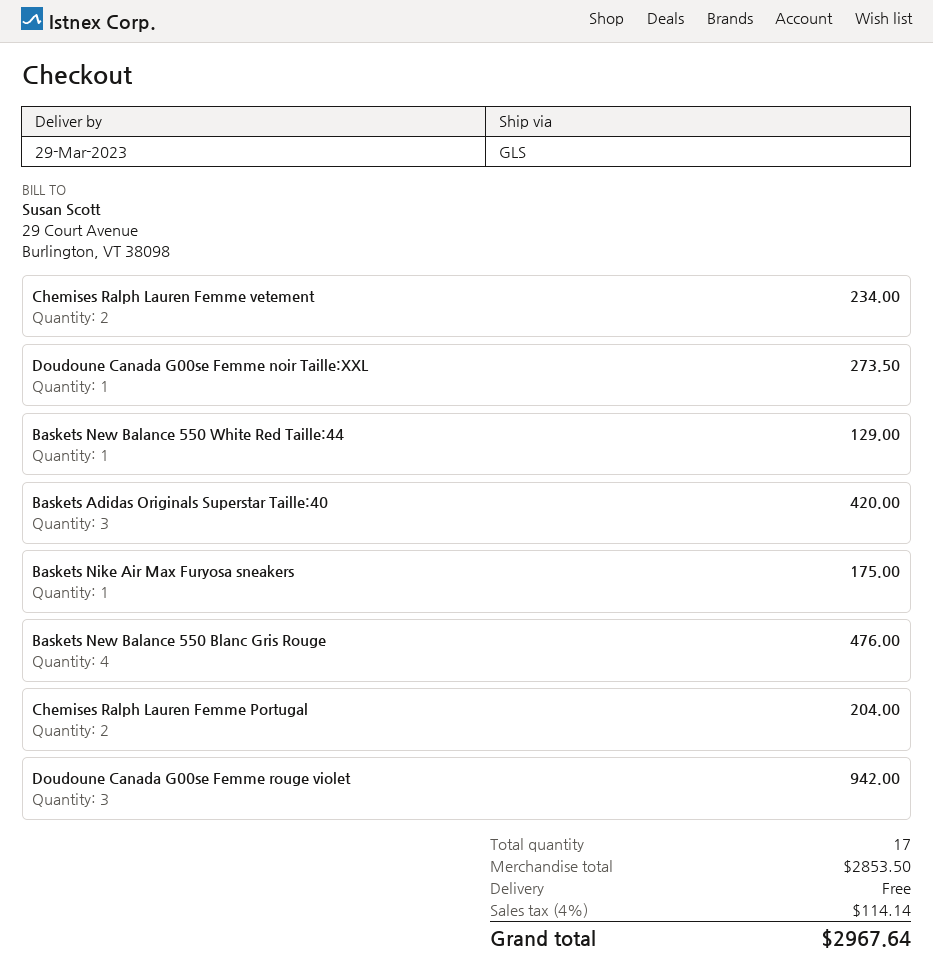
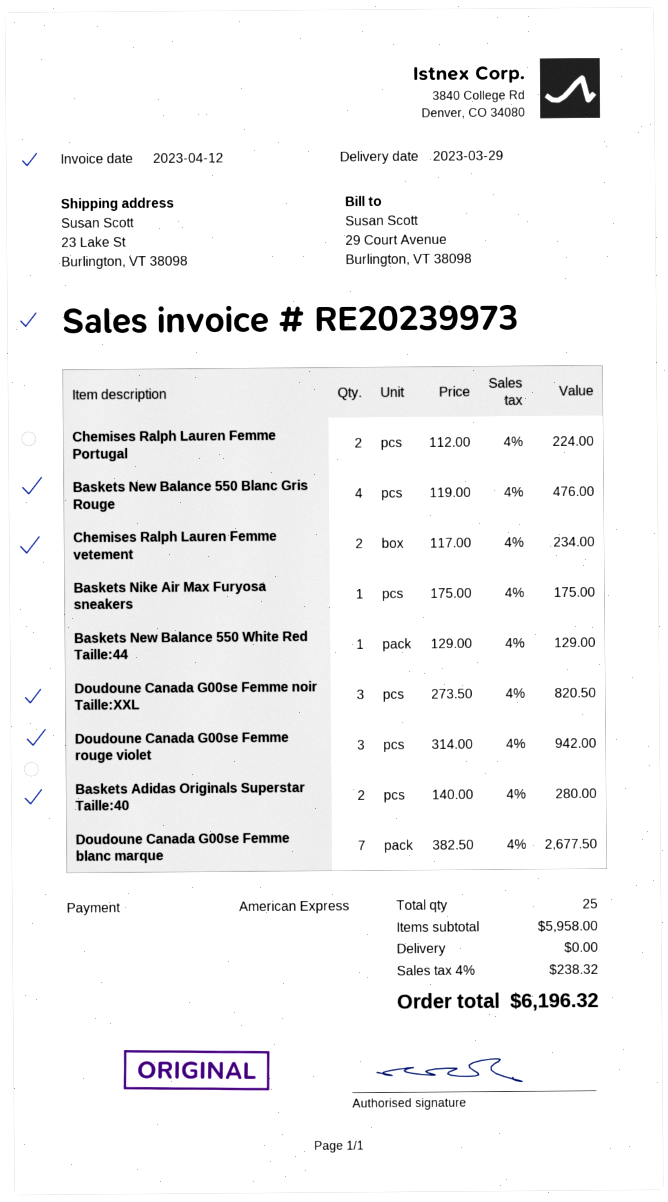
Doudoune Canada G00se Femme noir Taille:XXL: 1 for 273.50 -> 3 for 820.50
Baskets Adidas Originals Superstar Taille:40: 3 for 420.00 -> 2 for 280.00
Chemises Ralph Lauren Femme Portugal: 2 for 204.00 -> 2 for 224.00
Doudoune Canada G00se Femme blanc marque: none -> 7 for 2677.50
total quantity: 17 -> 25
subtotal: 2853.50 -> 5958.00
tax: 4% = 114.14 -> 4% = 238.32
total: 2967.64 -> 6196.32

